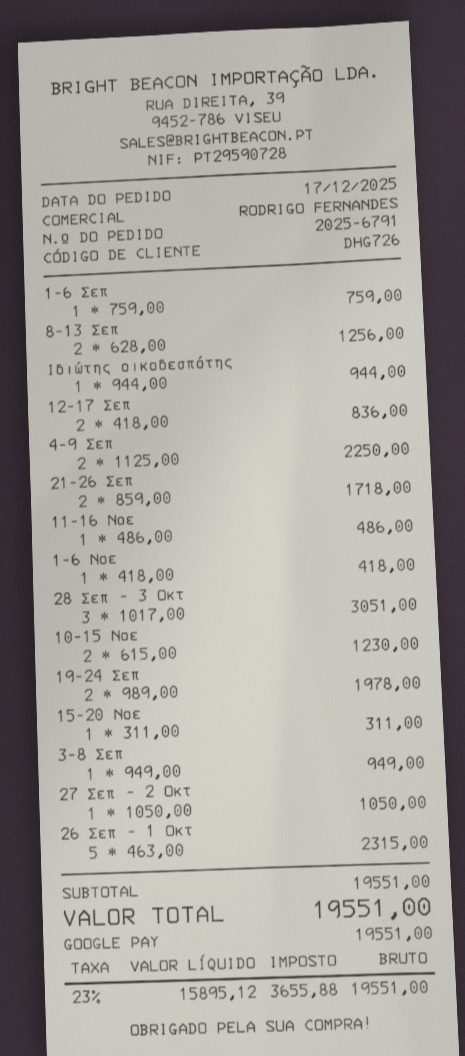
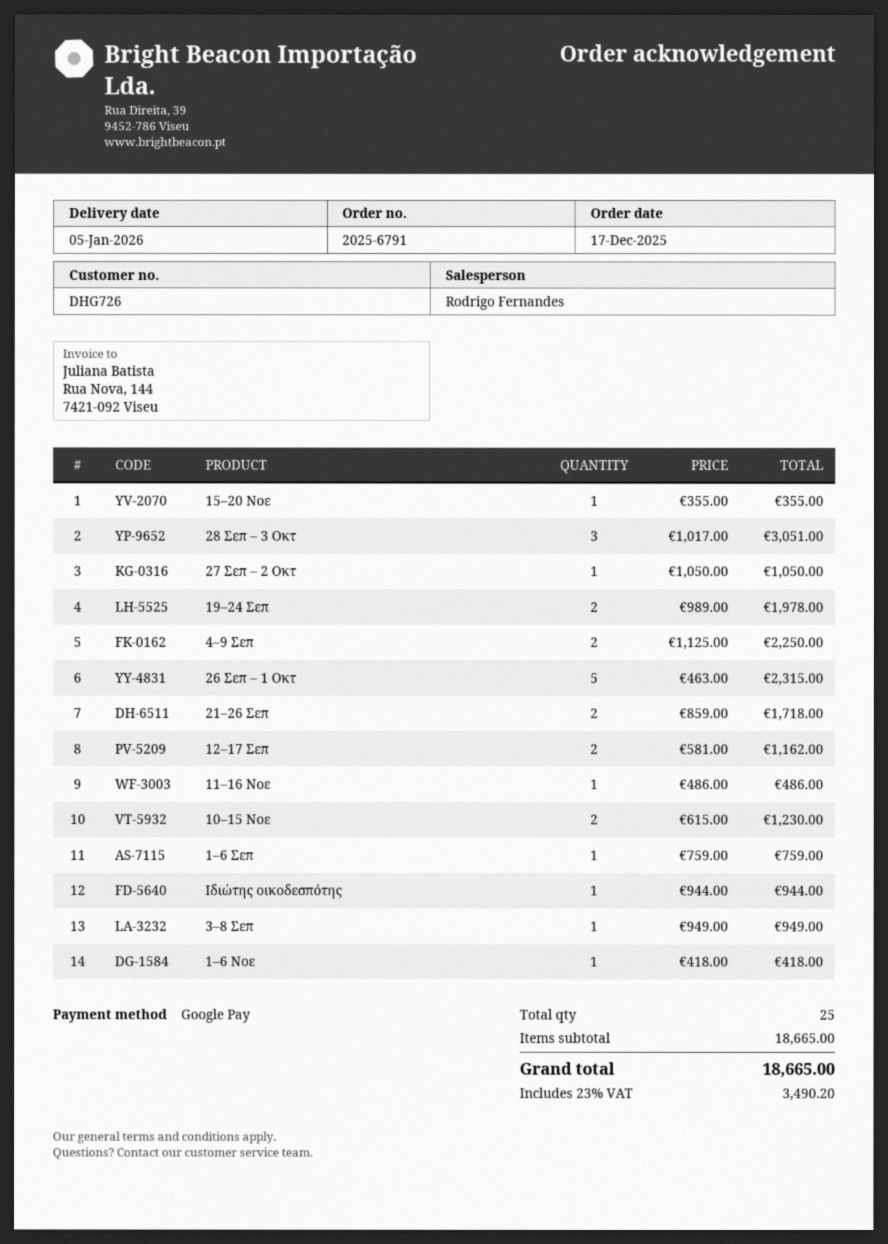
8–13 Σεπ: 2 x 628.00 = 1256.00 -> none
12–17 Σεπ: 2 x 418.00 = 836.00 -> 2 x 581.00 = 1162.00
15–20 Νοε: 1 x 311.00 = 311.00 -> 1 x 355.00 = 355.00
subtotal: 19551.00 -> 18665.00
tax: 23% = 3655.88 -> 23% = 3490.20
total: 19551.00 -> 18665.00

